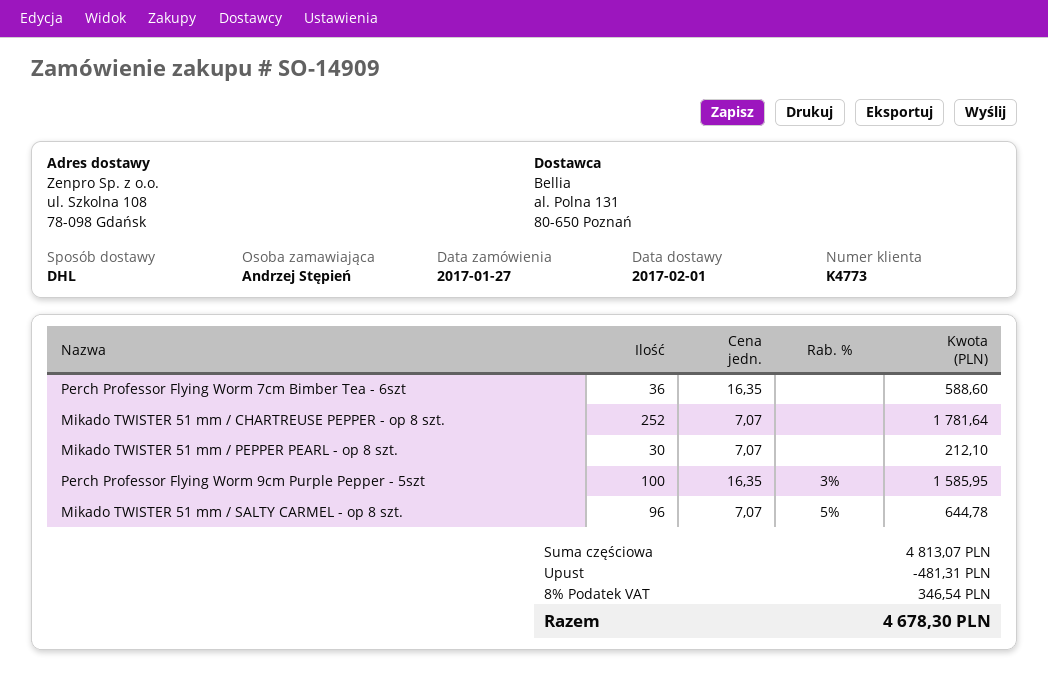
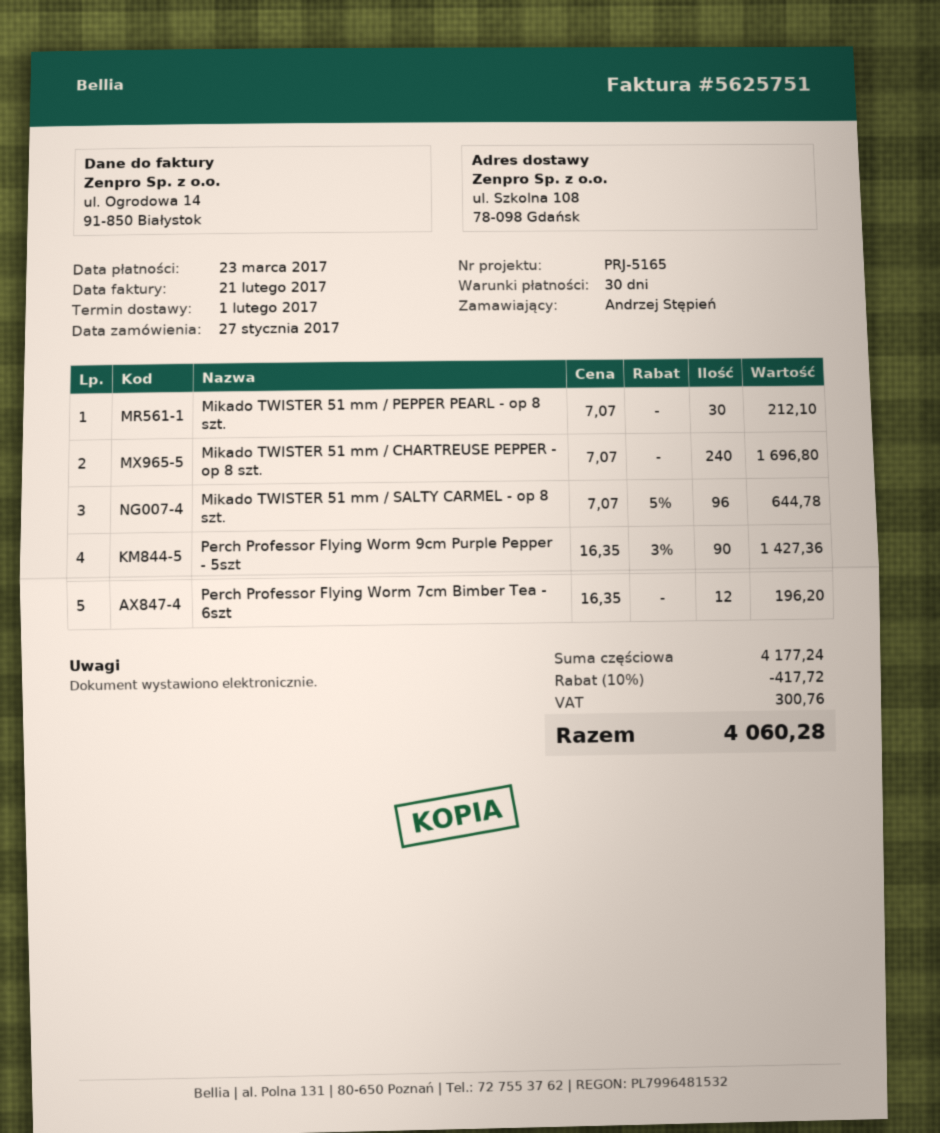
Perch Professor Flying Worm 7cm Bimber Tea - 6szt: 36 x 16.35 = 588.60 -> 12 x 16.35 = 196.20
Mikado TWISTER 51 mm / CHARTREUSE PEPPER - op 8 szt.: 252 x 7.07 = 1781.64 -> 240 x 7.07 = 1696.80
Perch Professor Flying Worm 9cm Purple Pepper - 5szt: 100 x 16.35 - 3% = 1585.95 -> 90 x 16.35 - 3% = 1427.36
subtotal: 4813.07 -> 4177.24
discount: 481.31 -> 417.72
tax: 346.54 -> 300.76
total: 4678.30 -> 4060.28

